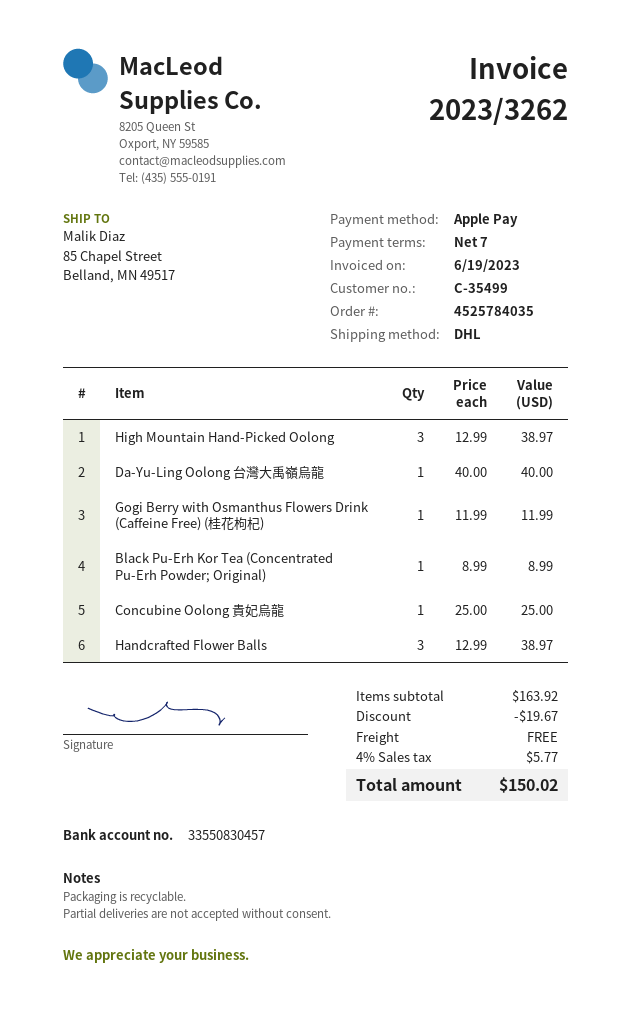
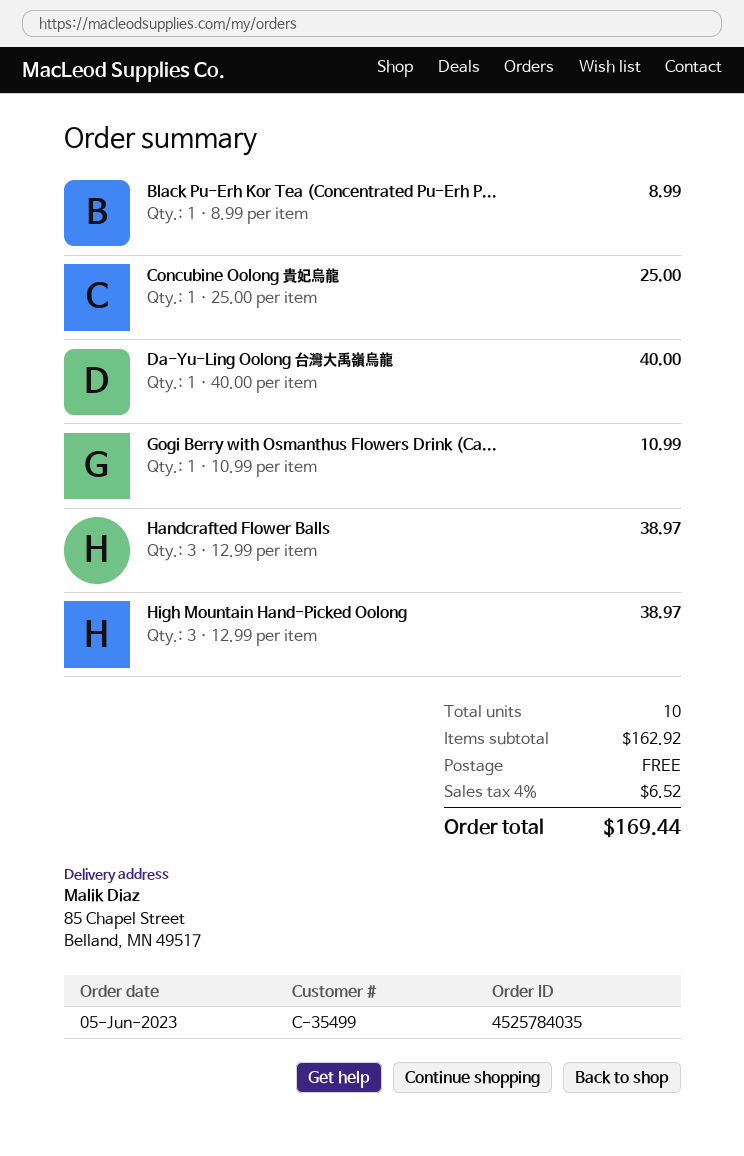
Gogi Berry with Osmanthus Flowers Drink (Caffeine Free) (桂花枸杞): 1 x 11.99 = 11.99 -> 1 x 10.99 = 10.99
subtotal: 163.92 -> 162.92
discount: 19.67 -> none
tax: 4% = 5.77 -> 4% = 6.52
total: 150.02 -> 169.44

